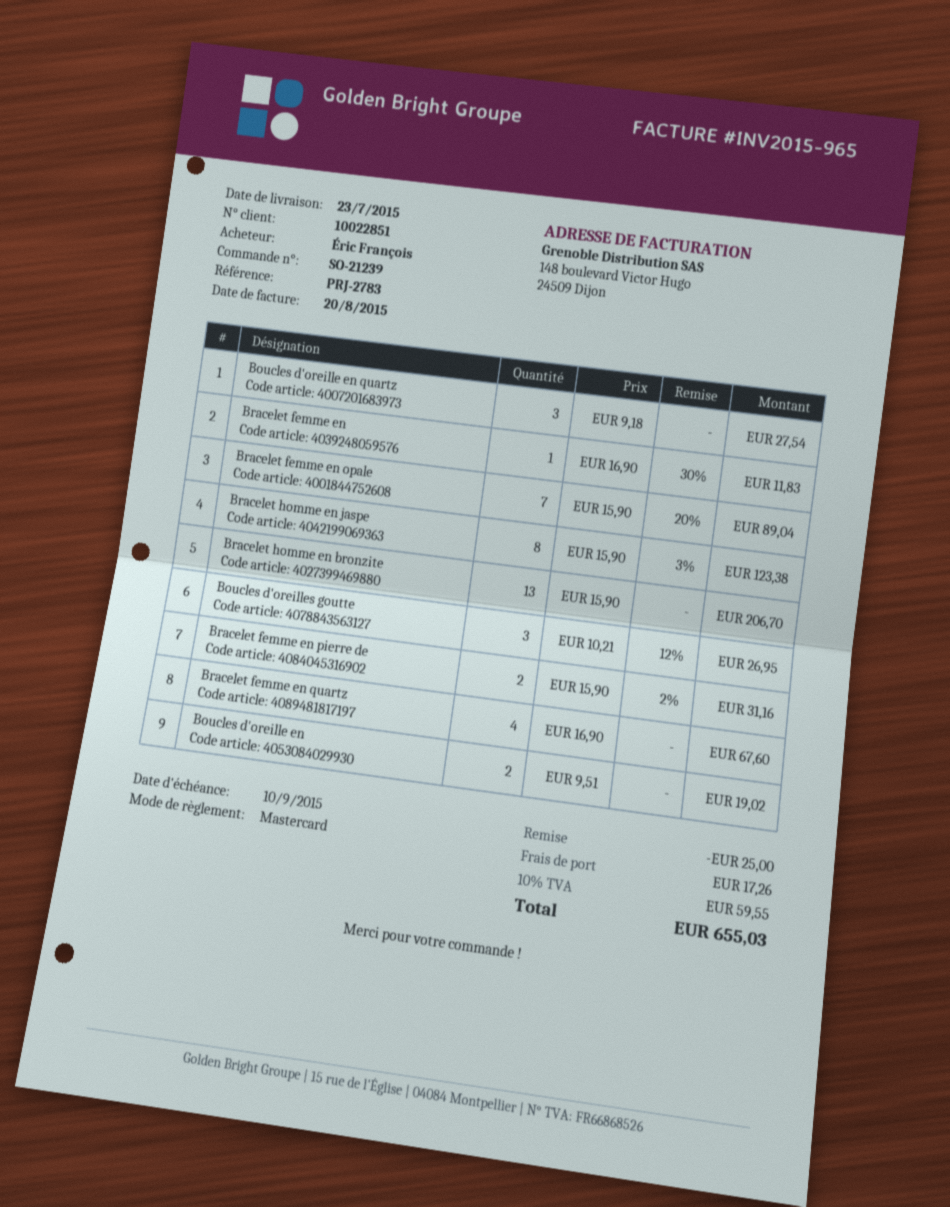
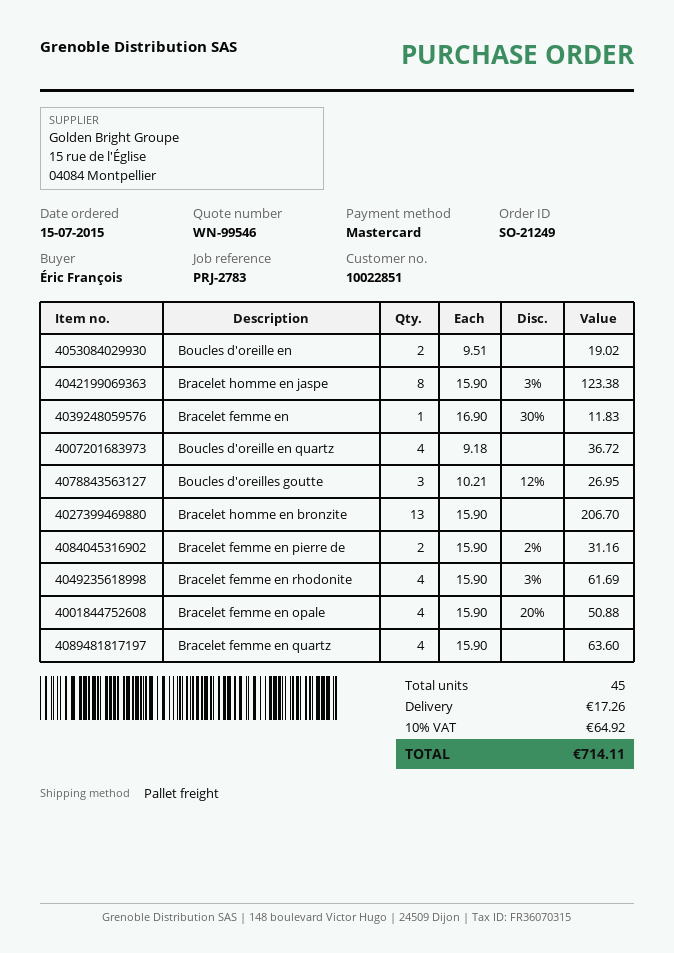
order number: SO-21239 -> SO-21249
Boucles d'oreille en quartz: 3 x 9.18 = 27.54 -> 4 x 9.18 = 36.72
Bracelet femme en opale: 7 x 15.90 - 20% = 89.04 -> 4 x 15.90 - 20% = 50.88
Bracelet femme en quartz: 4 x 16.90 = 67.60 -> 4 x 15.90 = 63.60
Bracelet femme en rhodonite: none -> 4 x 15.90 - 3% = 61.69
discount: 25.00 -> none
tax: 10% = 59.55 -> 10% = 64.92
total: 655.03 -> 714.11

